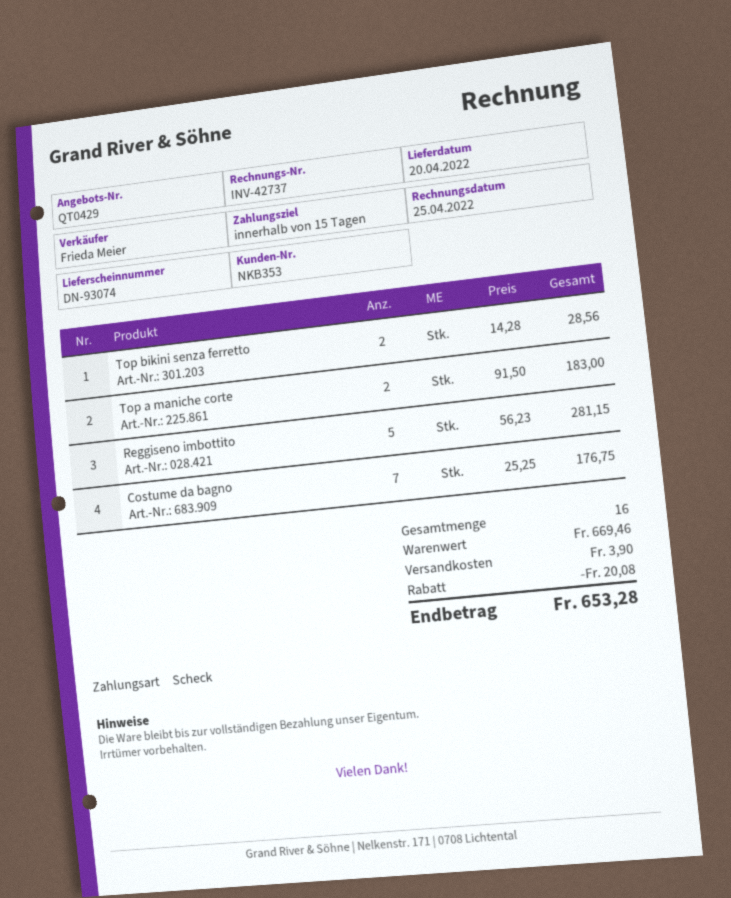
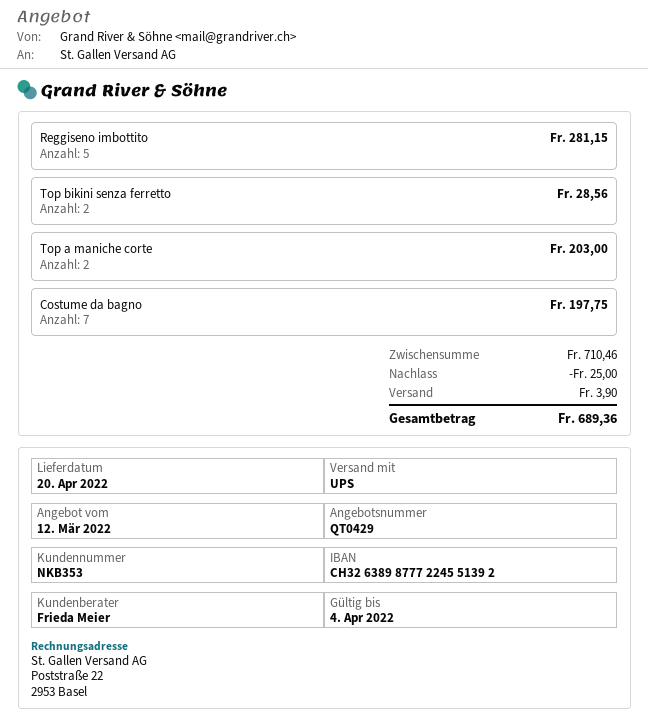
Top a maniche corte: 2 for 183.00 -> 2 for 203.00
Costume da bagno: 7 for 176.75 -> 7 for 197.75
subtotal: 669.46 -> 710.46
discount: 20.08 -> 25.00
total: 653.28 -> 689.36

